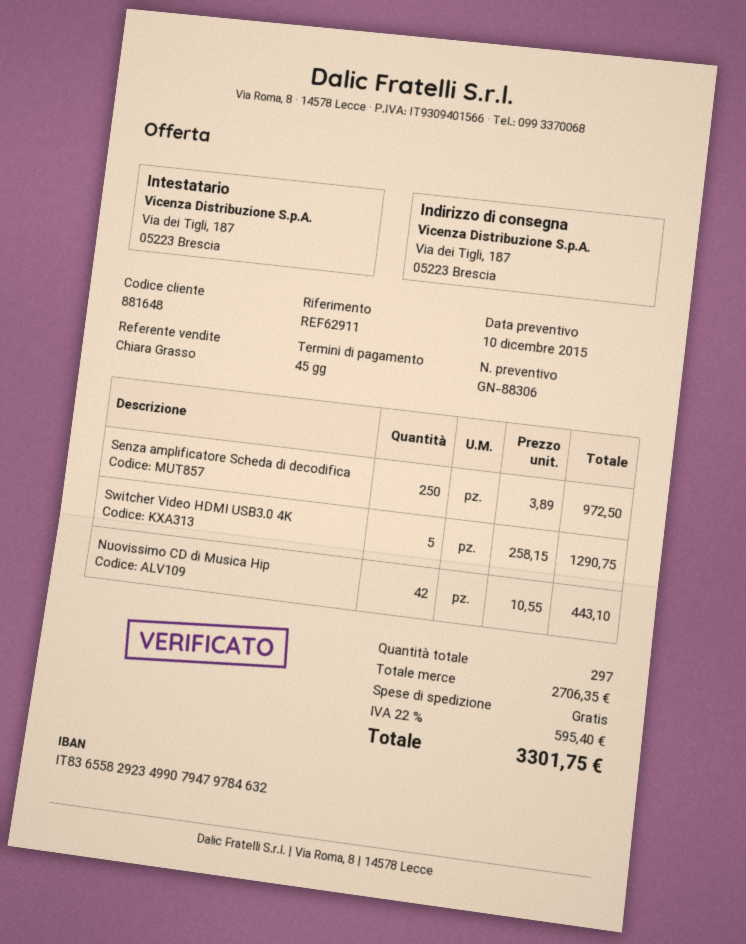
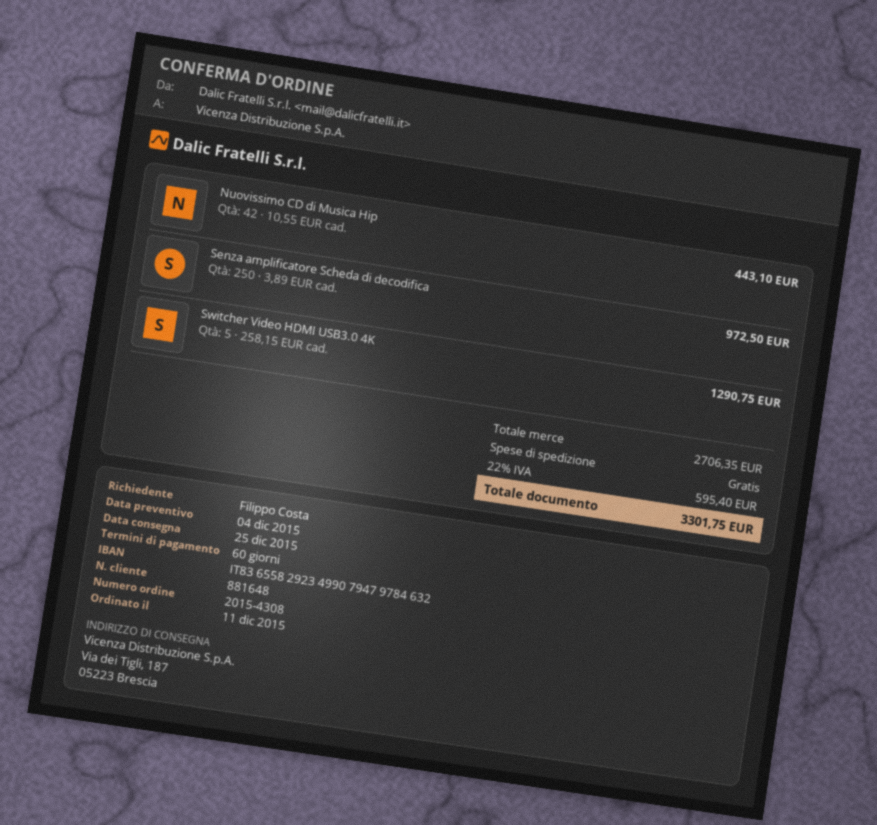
quote date: 2015-12-10 -> 2015-12-04
payment terms: 45 days -> 60 days

